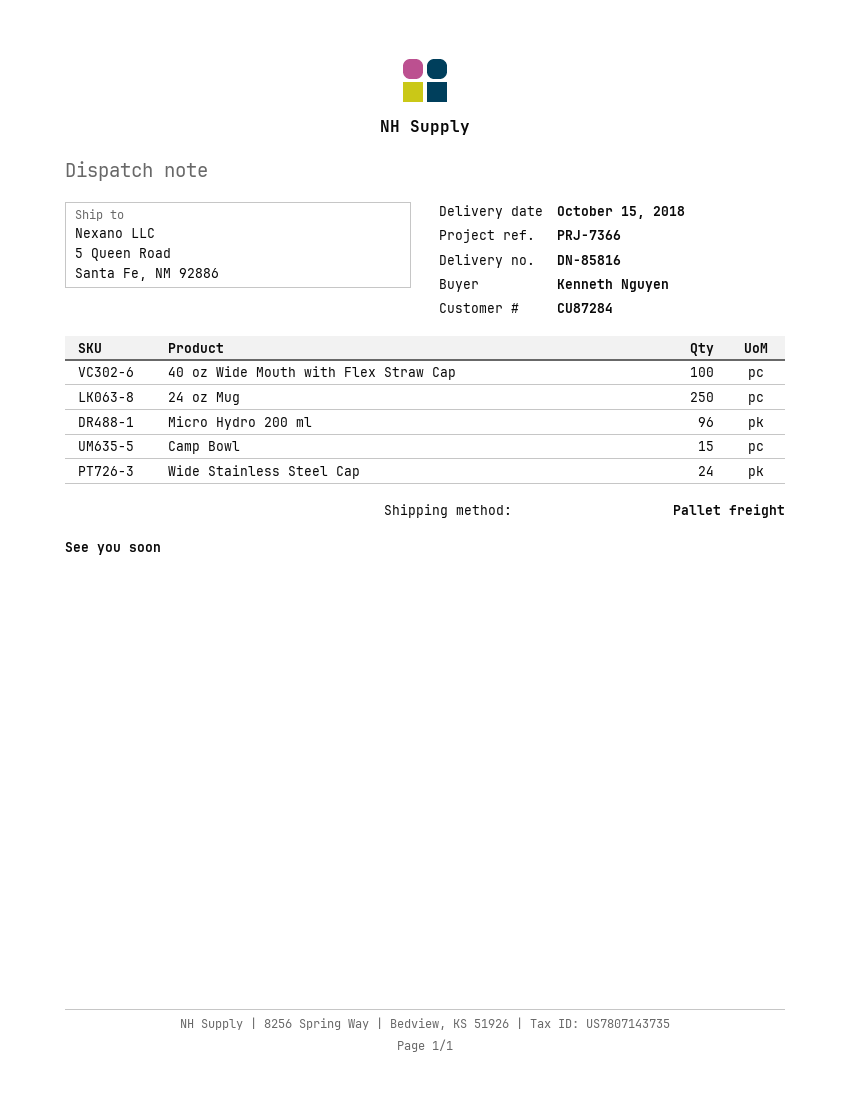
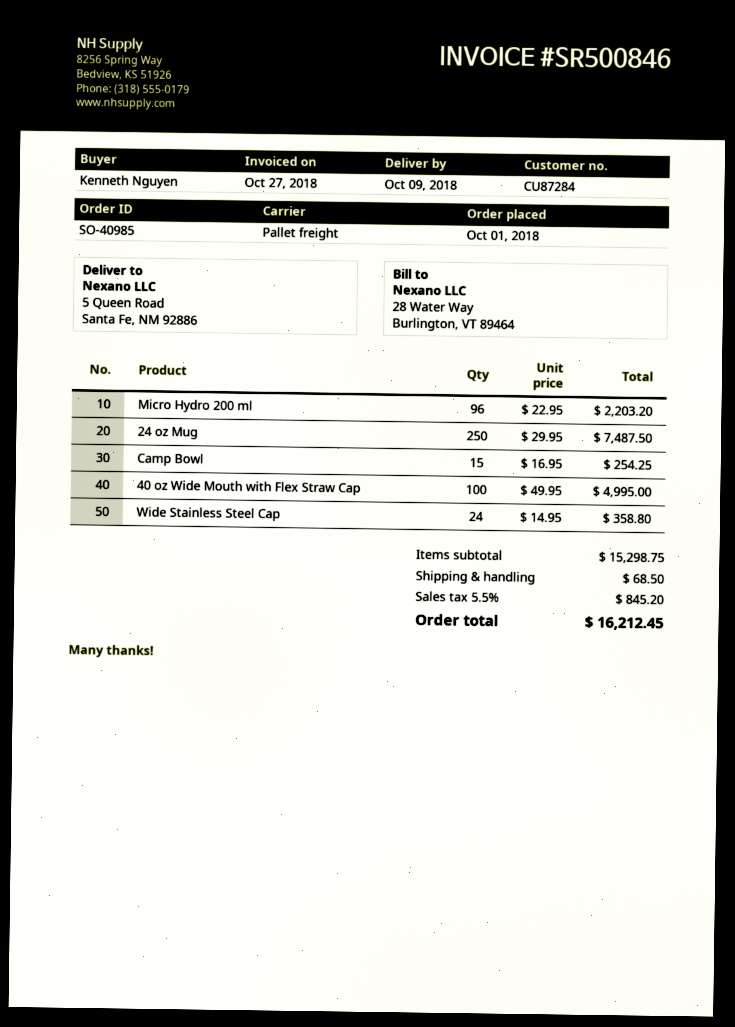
delivery date: 2018-10-15 -> 2018-10-09

